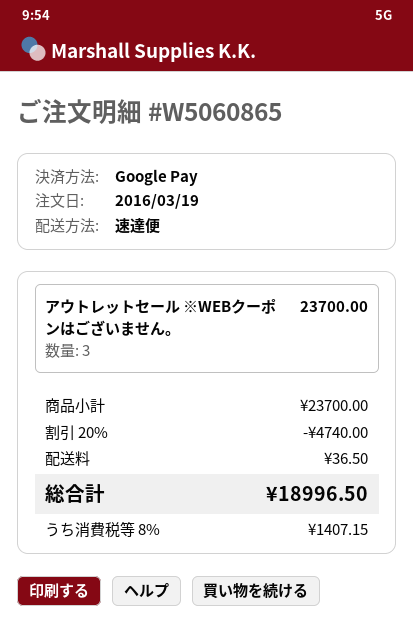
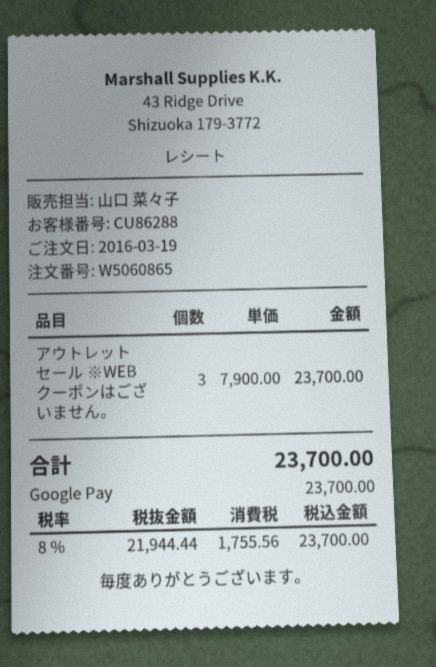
discount: 20% = 4740.00 -> none
shipping: 36.50 -> none
tax: 8% = 1407.15 -> 8% = 1755.56
total: 18996.50 -> 23700.00

